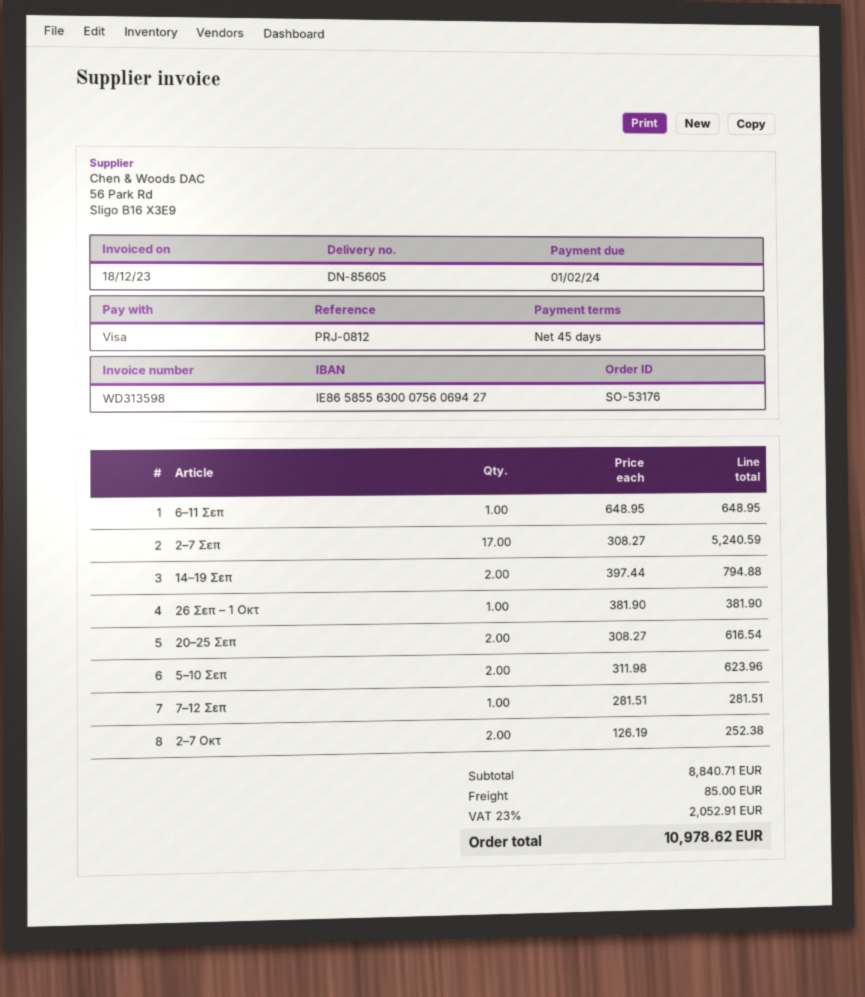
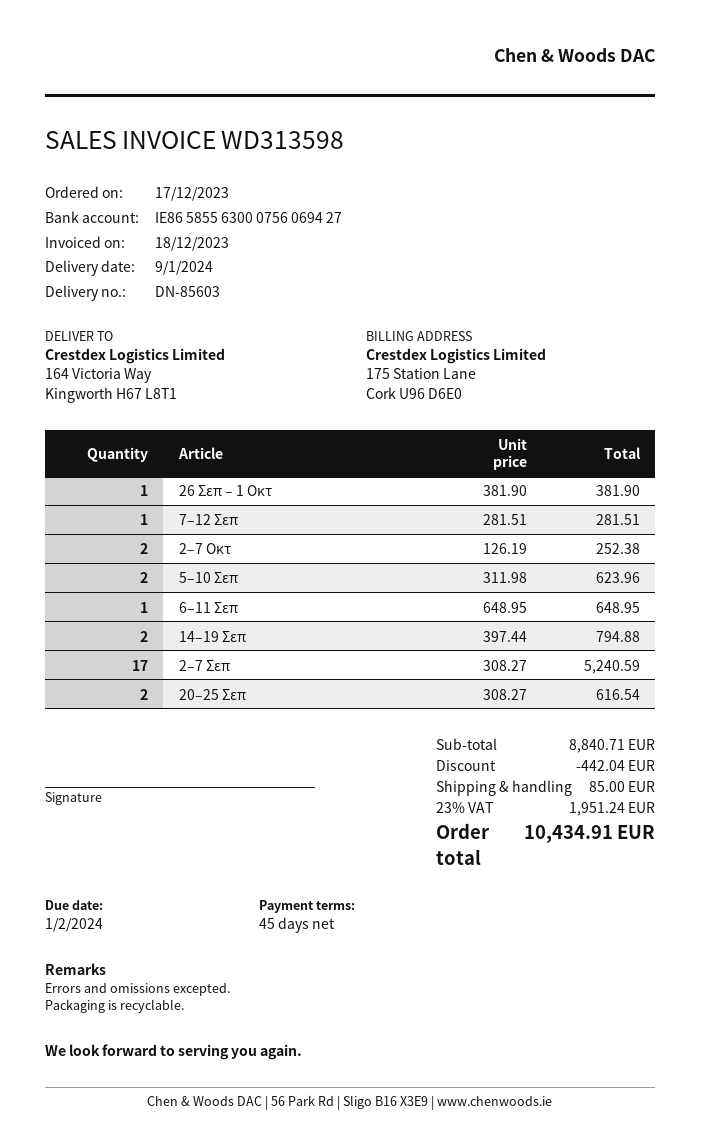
delivery note number: DN-85605 -> DN-85603
discount: none -> 442.04
tax: 23% = 2052.91 -> 23% = 1951.24
total: 10978.62 -> 10434.91

